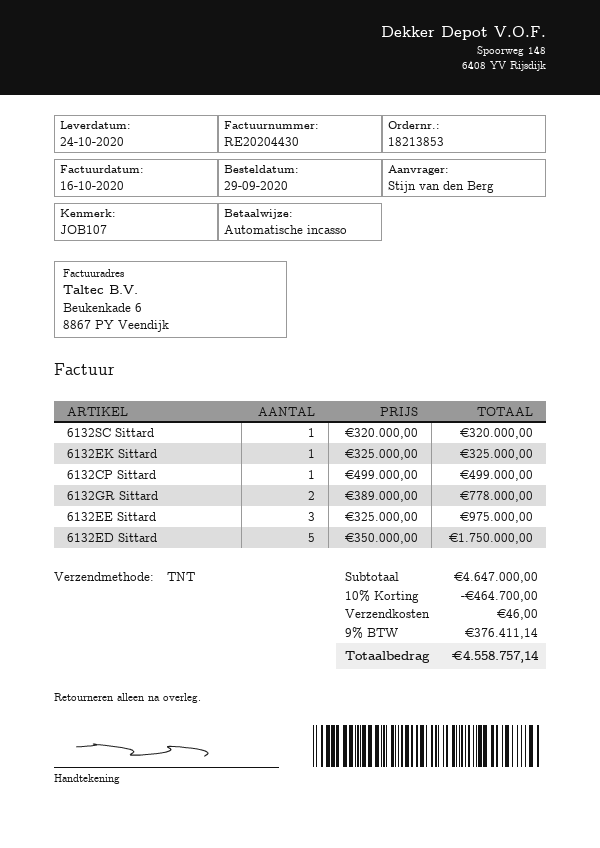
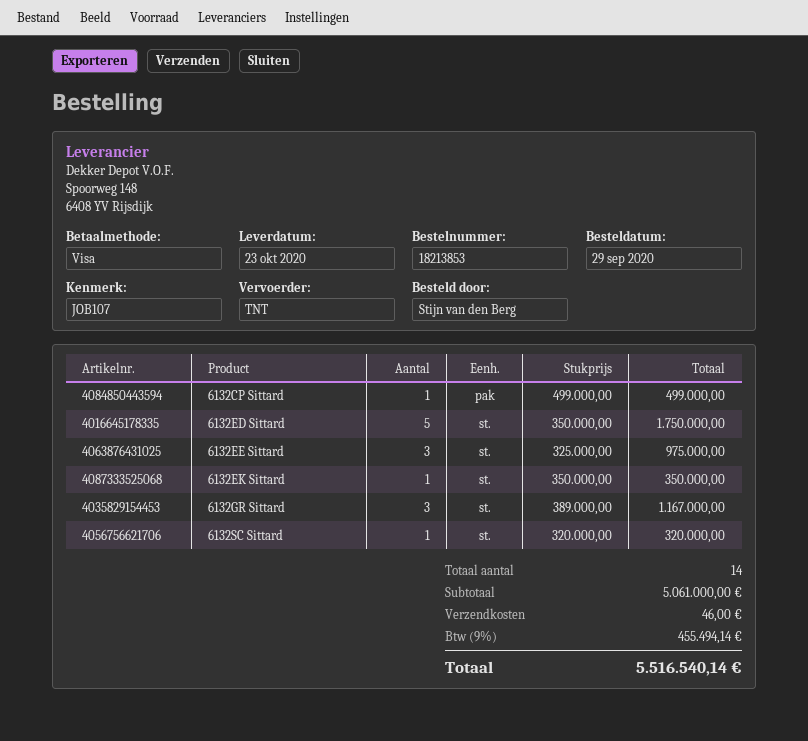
delivery date: 2020-10-24 -> 2020-10-23
payment method: direct debit -> Visa
6132EK Sittard: 1 x 325000.00 = 325000.00 -> 1 x 350000.00 = 350000.00
6132GR Sittard: 2 x 389000.00 = 778000.00 -> 3 x 389000.00 = 1167000.00
subtotal: 4647000.00 -> 5061000.00
discount: 10% = 464700.00 -> none
tax: 9% = 376411.14 -> 9% = 455494.14
total: 4558757.14 -> 5516540.14

